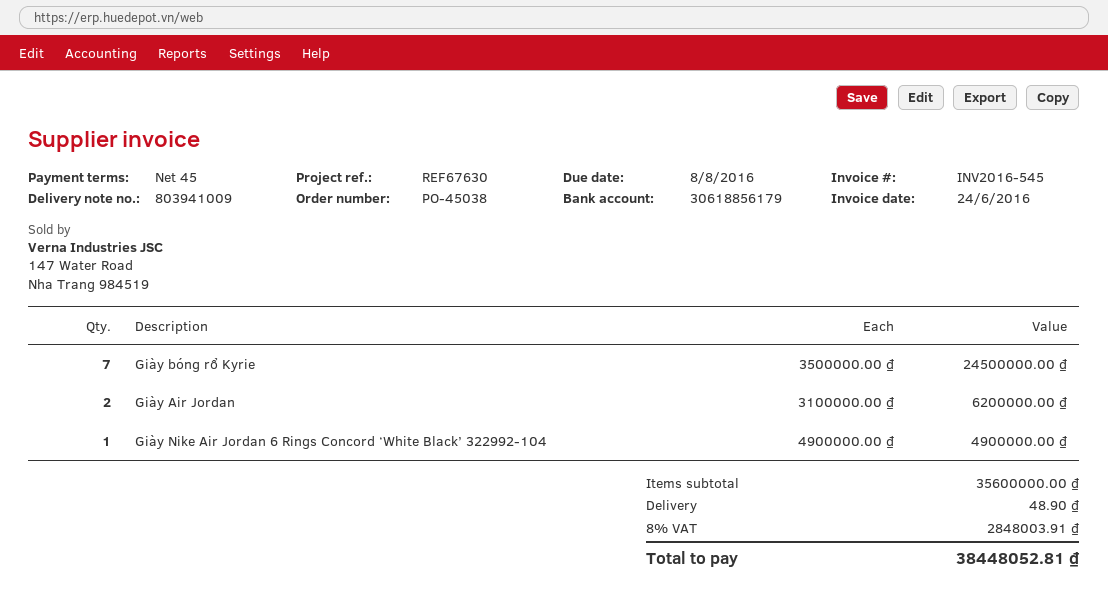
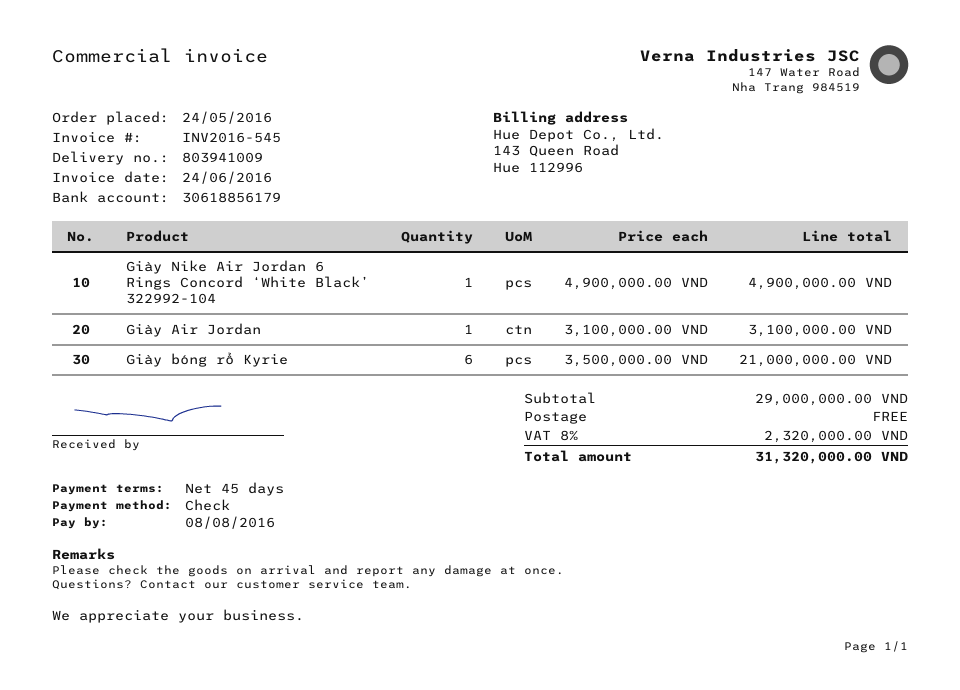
Giày bóng rổ Kyrie: 7 x 3500000.00 = 24500000.00 -> 6 x 3500000.00 = 21000000.00
Giày Air Jordan: 2 x 3100000.00 = 6200000.00 -> 1 x 3100000.00 = 3100000.00
subtotal: 35600000.00 -> 29000000.00
shipping: 48.90 -> 0.00
tax: 8% = 2848003.91 -> 8% = 2320000.00
total: 38448052.81 -> 31320000.00

